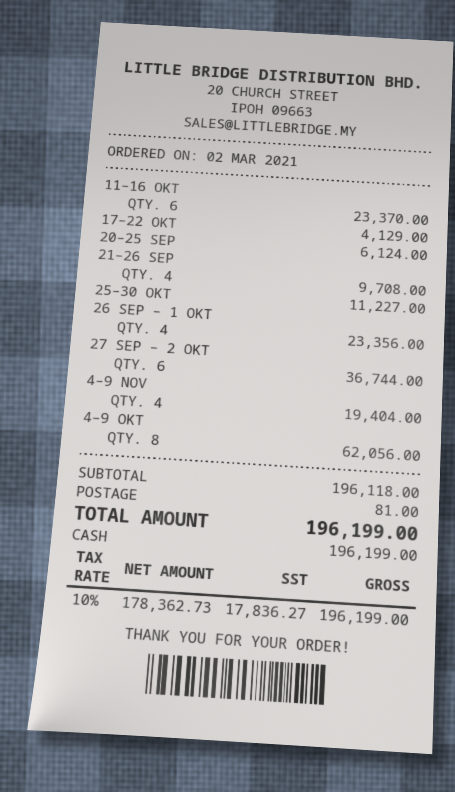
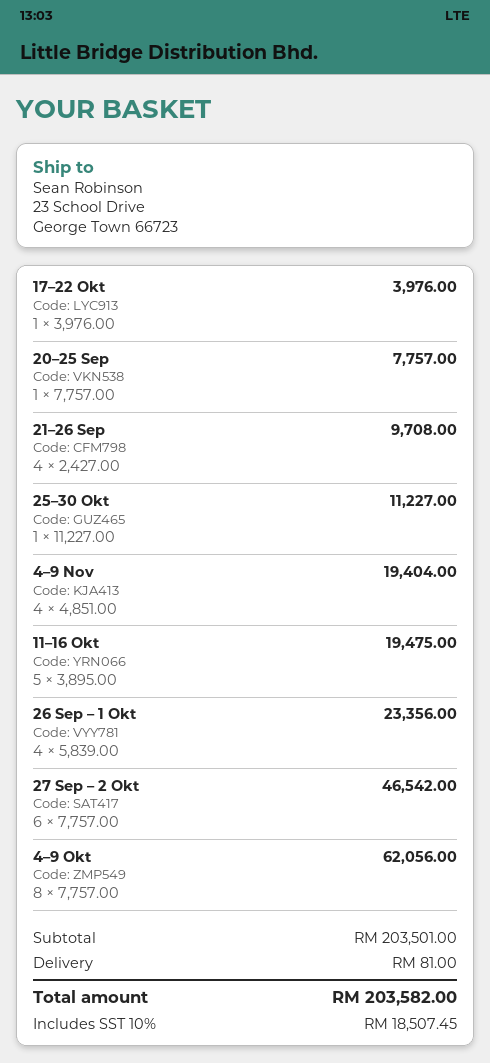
11–16 OKT: 6 for 23370.00 -> 5 for 19475.00
17–22 OKT: 1 for 4129.00 -> 1 for 3976.00
20–25 SEP: 1 for 6124.00 -> 1 for 7757.00
27 SEP – 2 OKT: 6 for 36744.00 -> 6 for 46542.00
subtotal: 196118.00 -> 203501.00
tax: 10% = 17836.27 -> 10% = 18507.45
total: 196199.00 -> 203582.00

